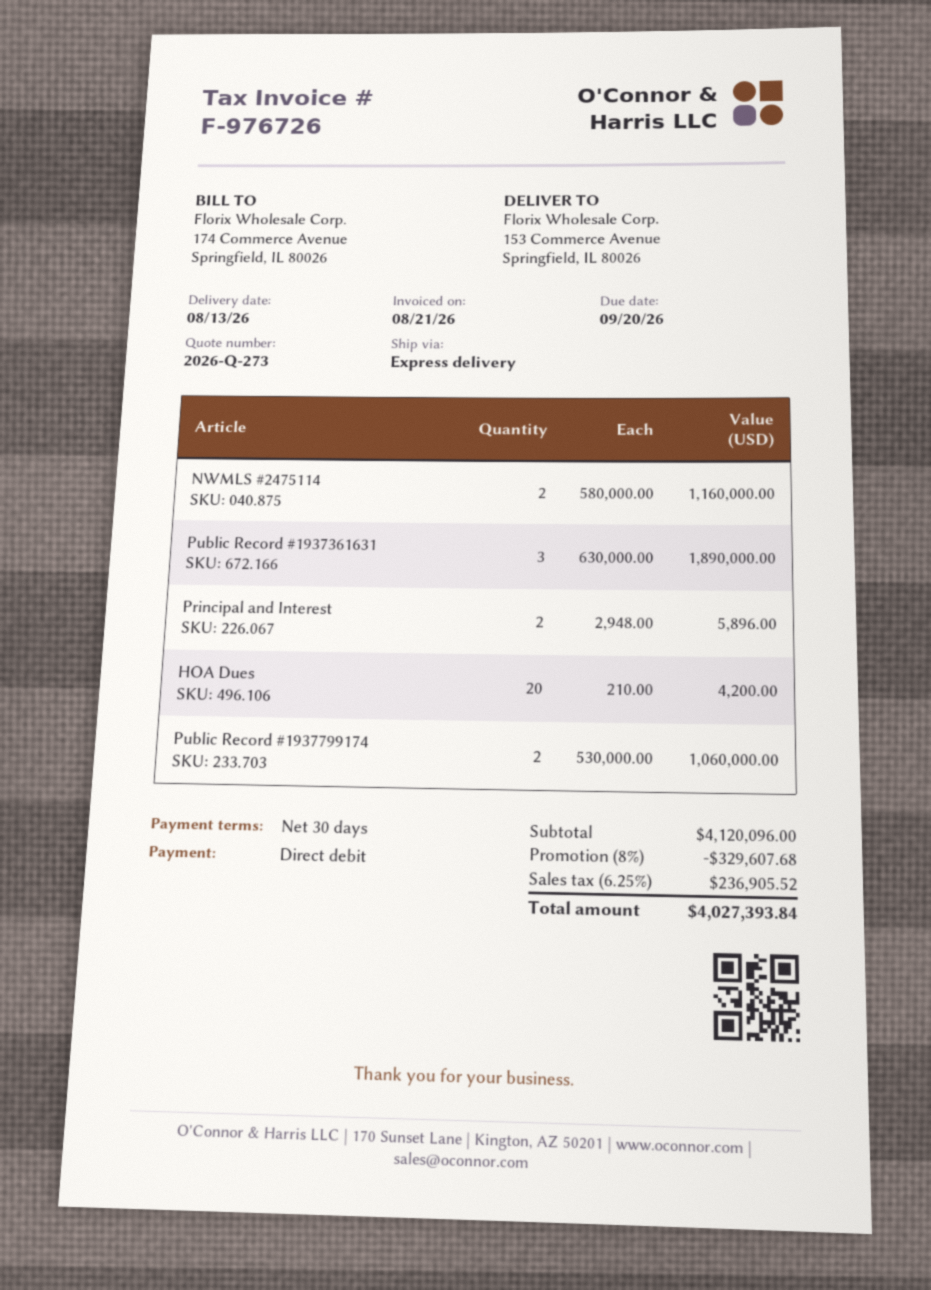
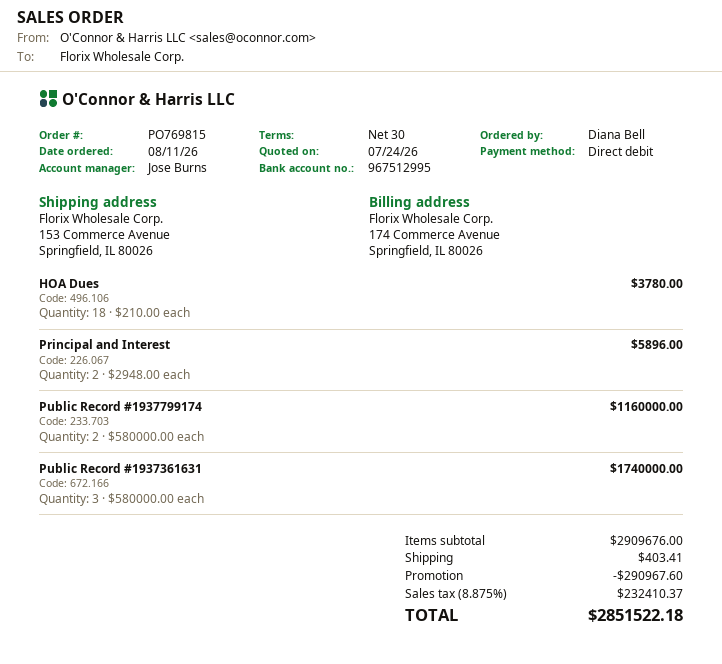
NWMLS #2475114: 2 x 580000.00 = 1160000.00 -> none
Public Record #1937361631: 3 x 630000.00 = 1890000.00 -> 3 x 580000.00 = 1740000.00
HOA Dues: 20 x 210.00 = 4200.00 -> 18 x 210.00 = 3780.00
Public Record #1937799174: 2 x 530000.00 = 1060000.00 -> 2 x 580000.00 = 1160000.00
subtotal: 4120096.00 -> 2909676.00
discount: 329607.68 -> 290967.60
shipping: none -> 403.41
tax: 6.25% = 236905.52 -> 8.875% = 232410.37
total: 4027393.84 -> 2851522.18

